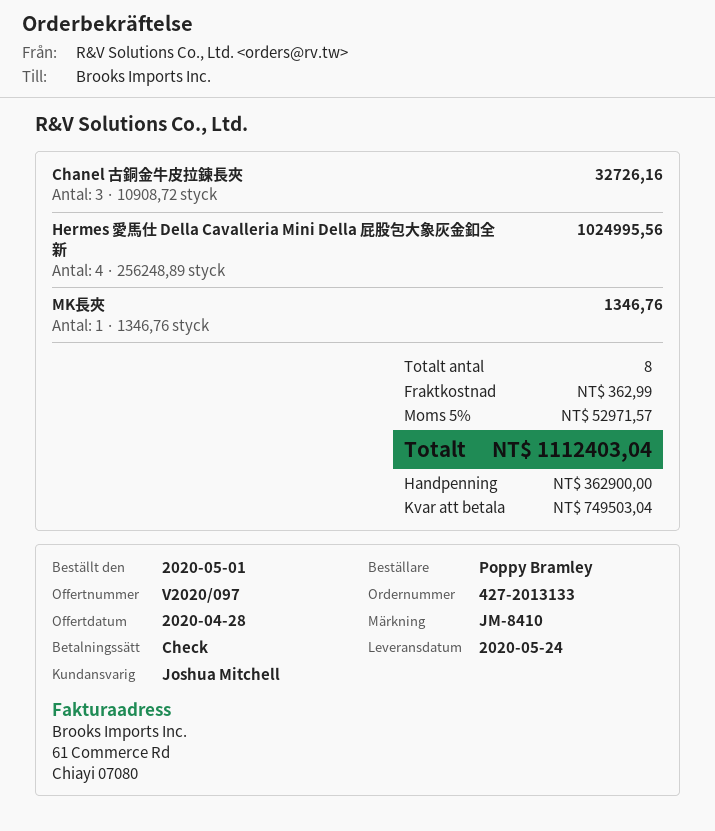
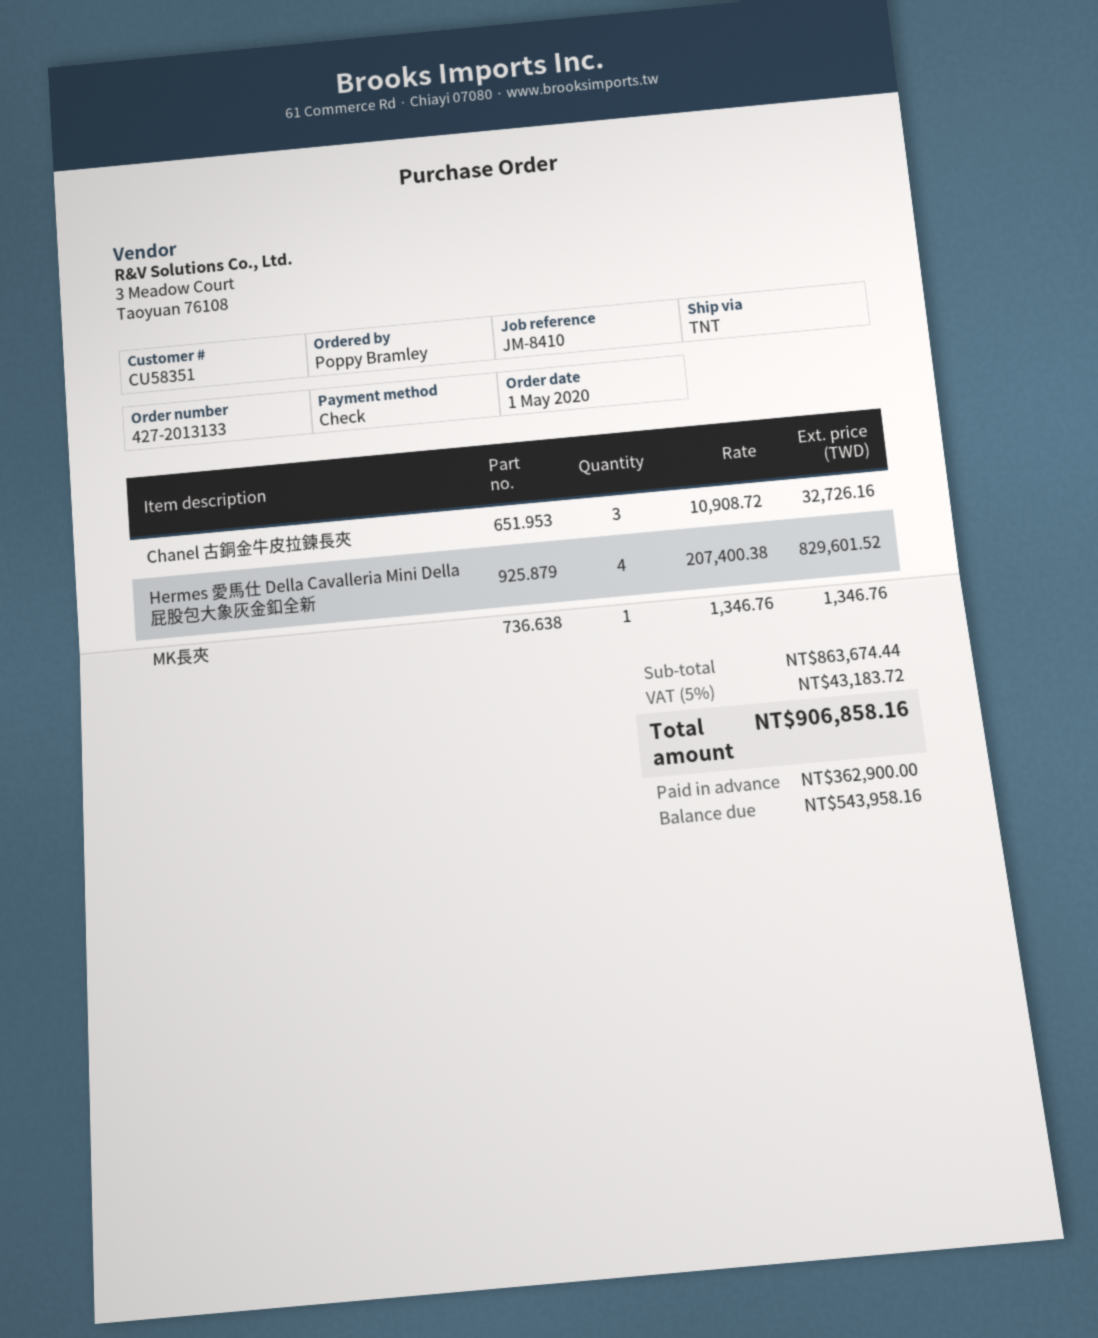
Hermes 愛馬仕 Della Cavalleria Mini Della 屁股包大象灰金釦全新: 4 x 256248.89 = 1024995.56 -> 4 x 207400.38 = 829601.52
shipping: 362.99 -> none
tax: 5% = 52971.57 -> 5% = 43183.72
total: 1112403.04 -> 906858.16
balance: 749503.04 -> 543958.16

